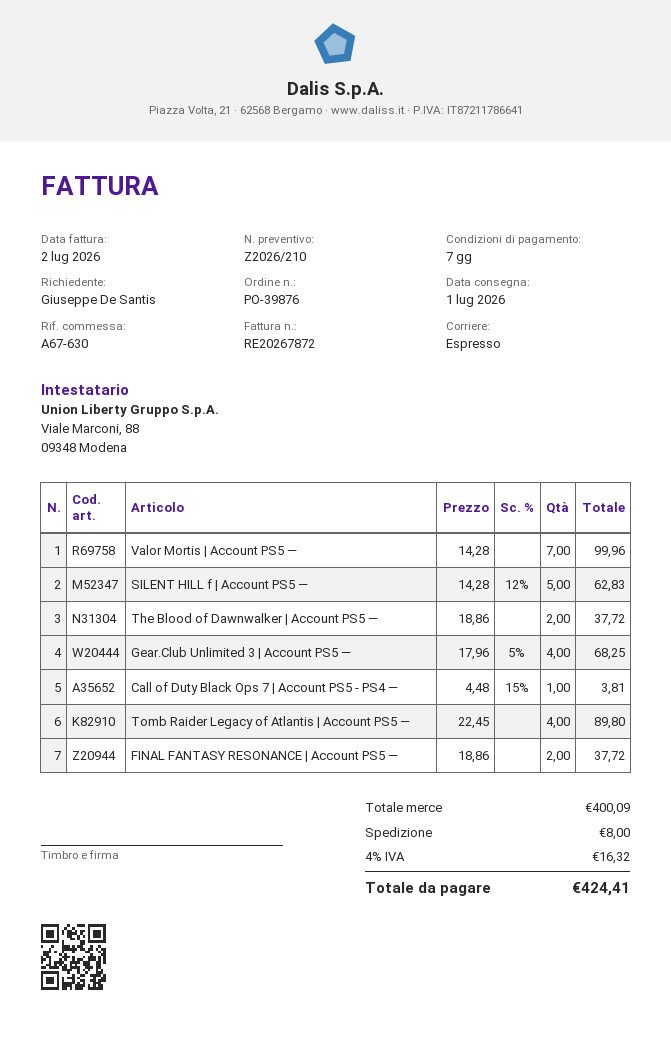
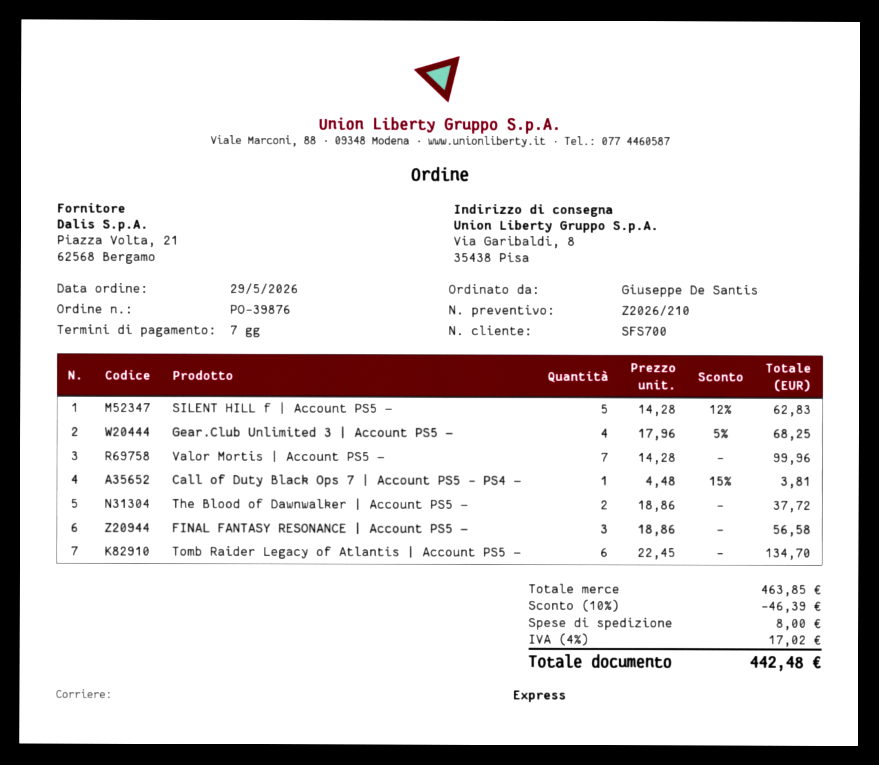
Tomb Raider Legacy of Atlantis | Account PS5 —: 4 x 22.45 = 89.80 -> 6 x 22.45 = 134.70
FINAL FANTASY RESONANCE | Account PS5 —: 2 x 18.86 = 37.72 -> 3 x 18.86 = 56.58
subtotal: 400.09 -> 463.85
discount: none -> 10% = 46.39
tax: 4% = 16.32 -> 4% = 17.02
total: 424.41 -> 442.48

